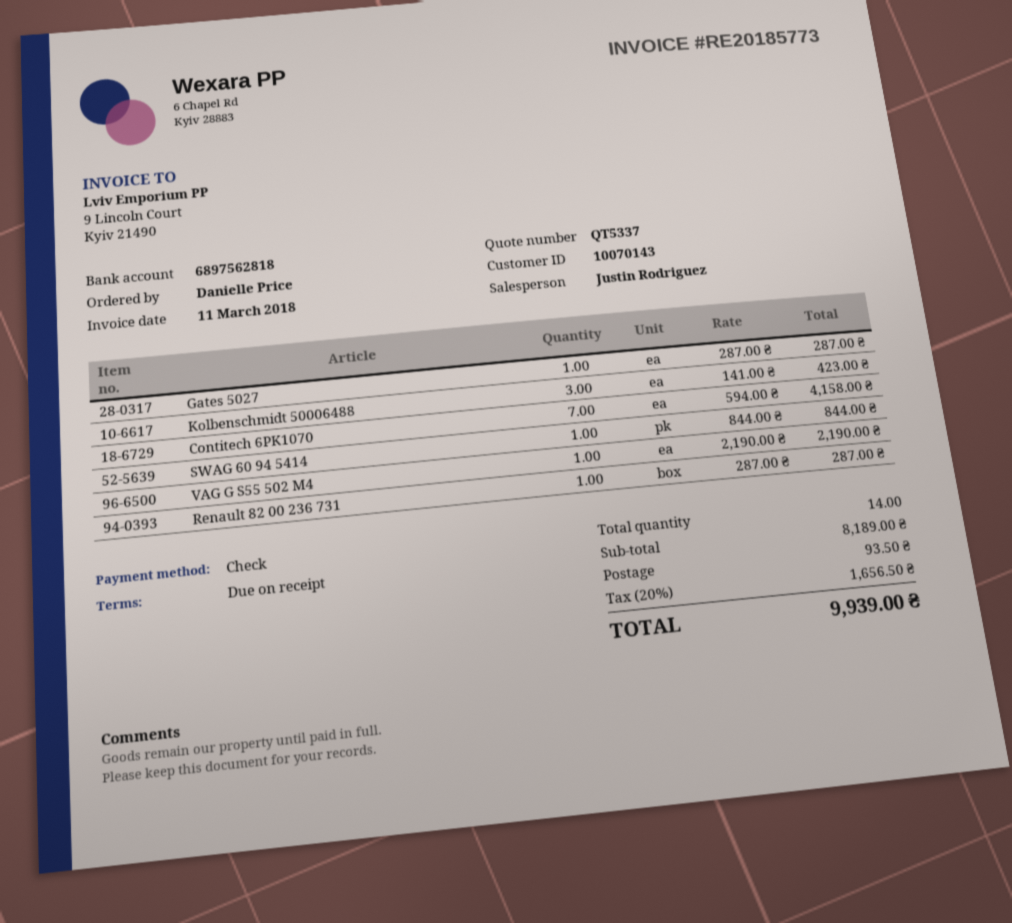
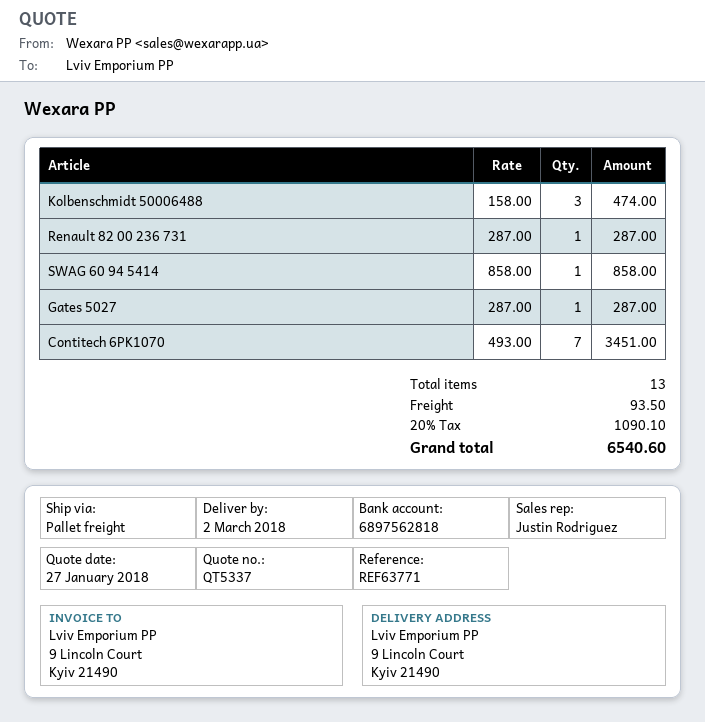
Kolbenschmidt 50006488: 3 x 141.00 = 423.00 -> 3 x 158.00 = 474.00
Contitech 6PK1070: 7 x 594.00 = 4158.00 -> 7 x 493.00 = 3451.00
SWAG 60 94 5414: 1 x 844.00 = 844.00 -> 1 x 858.00 = 858.00
VAG G S55 502 M4: 1 x 2190.00 = 2190.00 -> none
total quantity: 14 -> 13
tax: 20% = 1656.50 -> 20% = 1090.10
total: 9939.00 -> 6540.60

